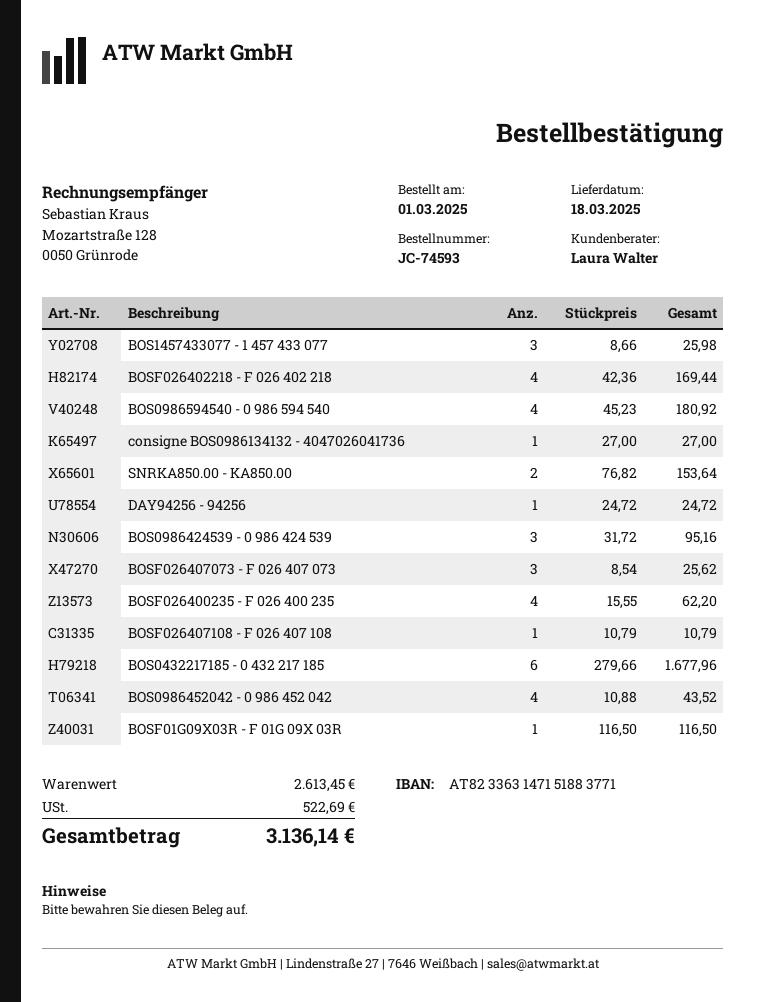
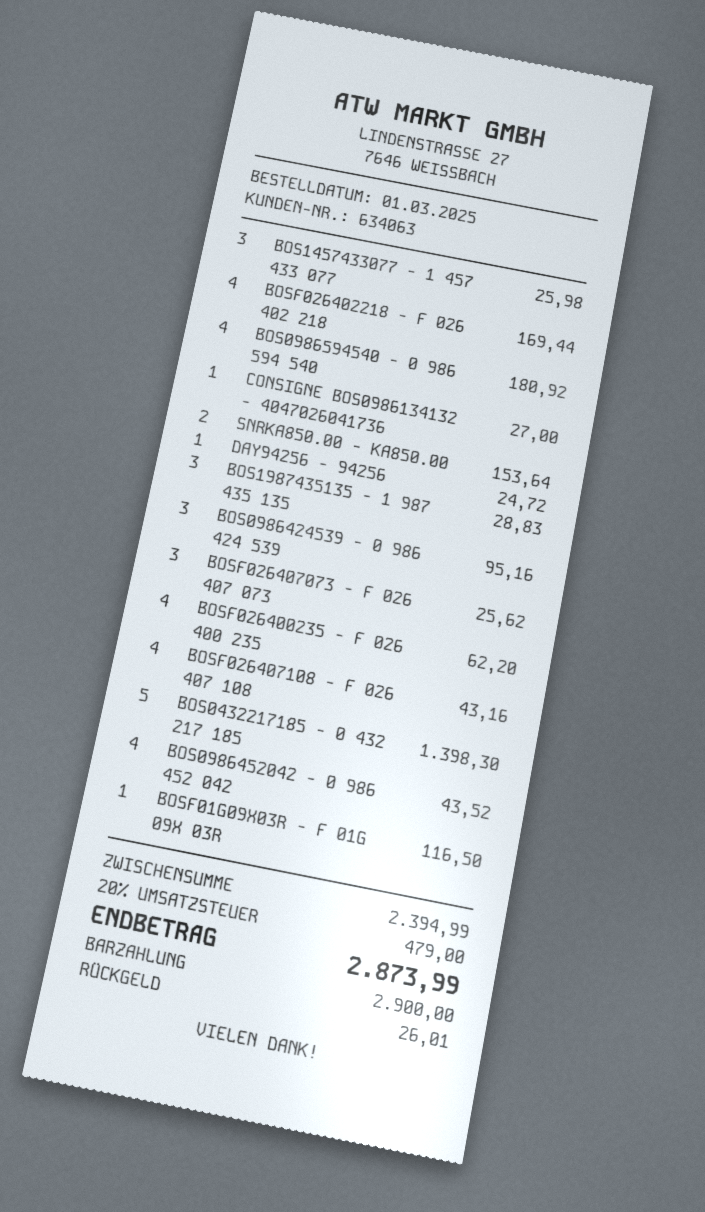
BOSF026407108 - F 026 407 108: 1 for 10.79 -> 4 for 43.16
BOS0432217185 - 0 432 217 185: 6 for 1677.96 -> 5 for 1398.30
BOS1987435135 - 1 987 435 135: none -> 3 for 28.83
subtotal: 2613.45 -> 2394.99
tax: 522.69 -> 479.00
total: 3136.14 -> 2873.99

